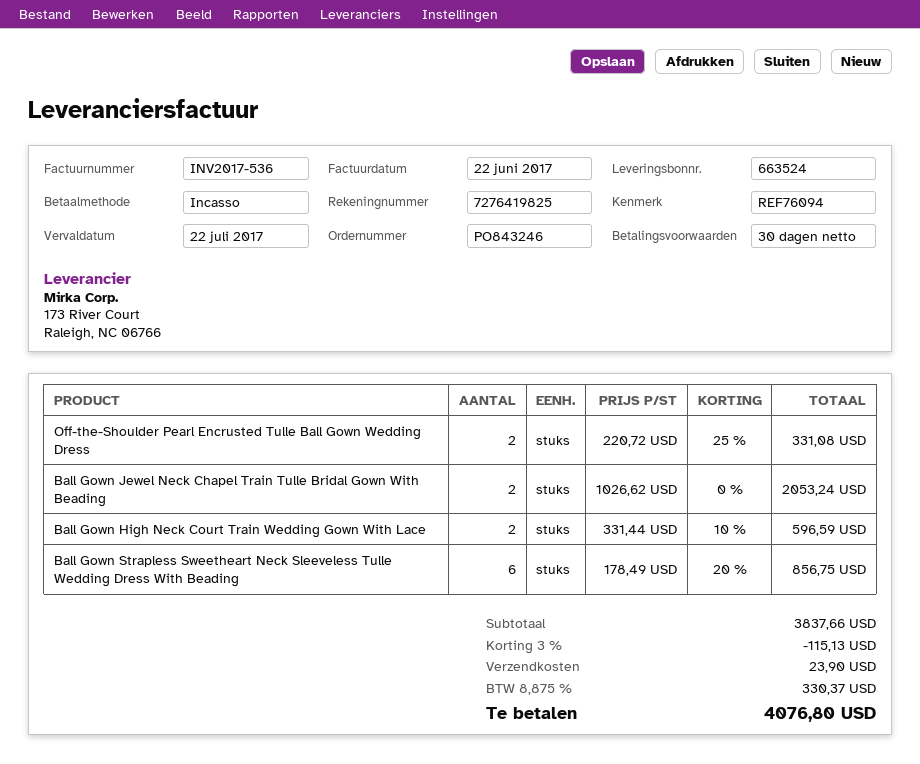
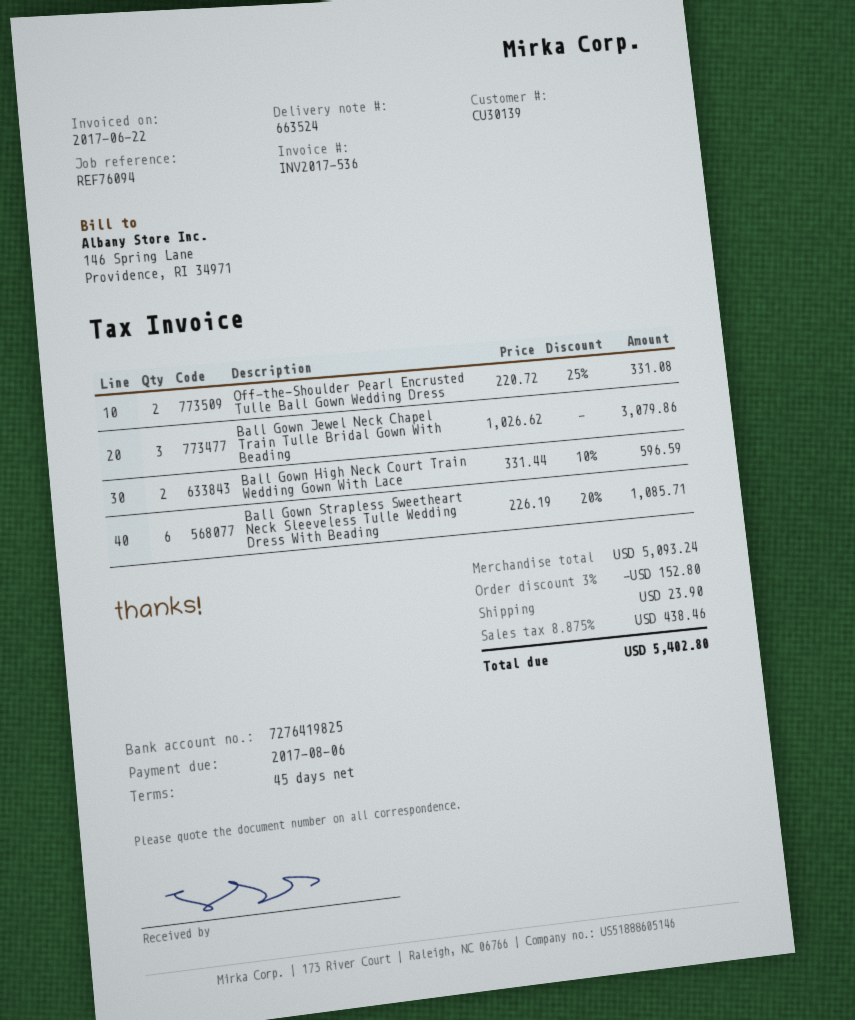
payment terms: 30 days -> 45 days
due date: 2017-07-22 -> 2017-08-06
Ball Gown Jewel Neck Chapel Train Tulle Bridal Gown With Beading: 2 x 1026.62 = 2053.24 -> 3 x 1026.62 = 3079.86
Ball Gown Strapless Sweetheart Neck Sleeveless Tulle Wedding Dress With Beading: 6 x 178.49 - 20% = 856.75 -> 6 x 226.19 - 20% = 1085.71
subtotal: 3837.66 -> 5093.24
discount: 3% = 115.13 -> 3% = 152.80
tax: 8.875% = 330.37 -> 8.875% = 438.46
total: 4076.80 -> 5402.80

